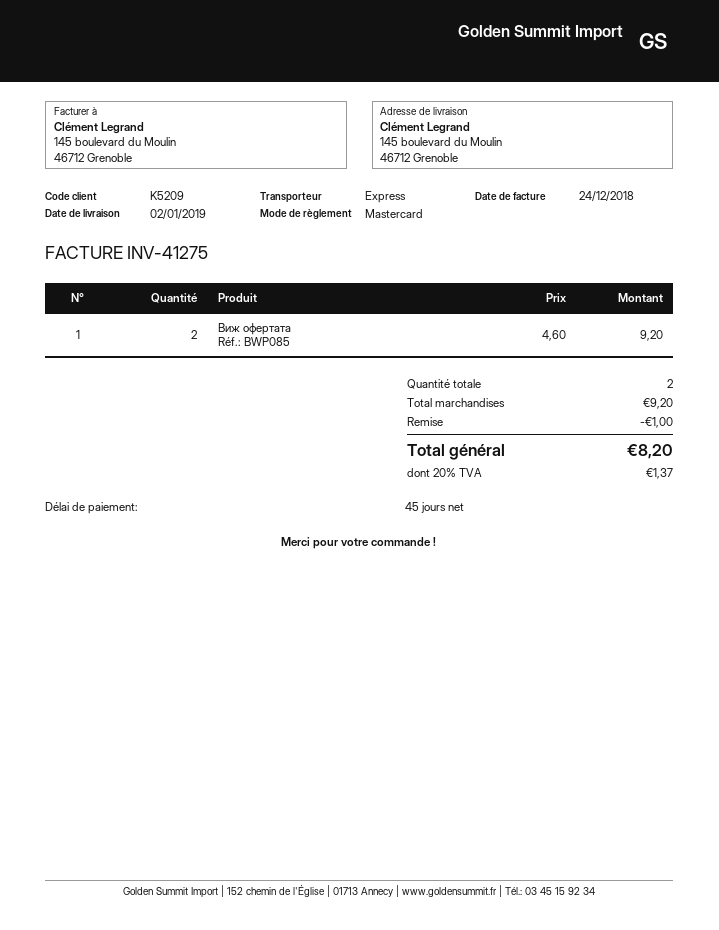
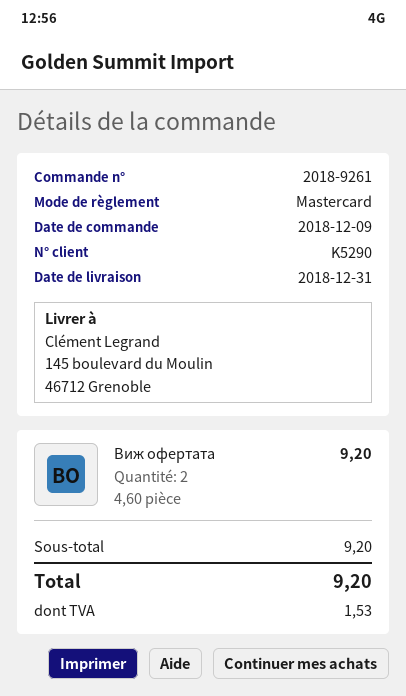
delivery date: 2019-01-02 -> 2018-12-31
customer number: K5209 -> K5290
discount: 1.00 -> none
tax: 1.37 -> 1.53
total: 8.20 -> 9.20

